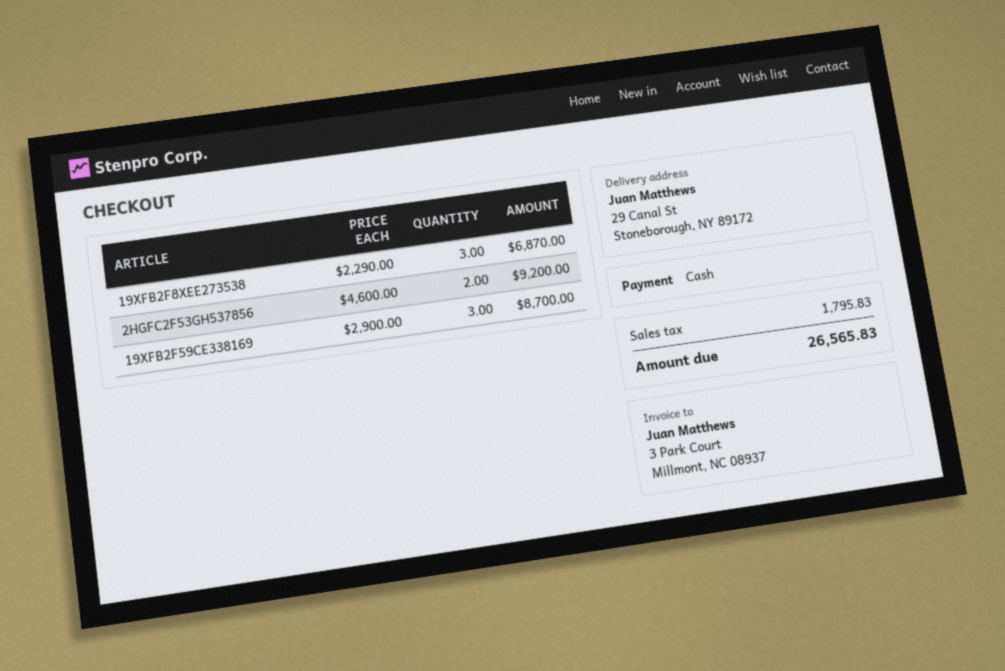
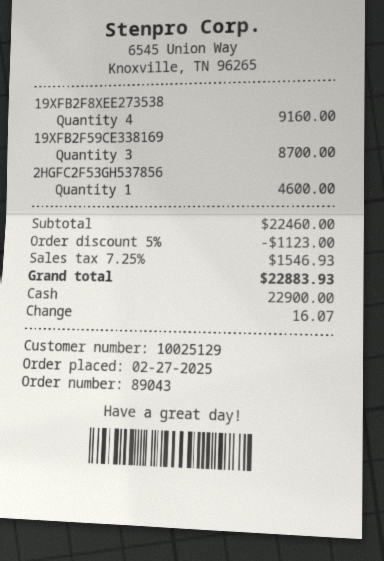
19XFB2F8XEE273538: 3 for 6870.00 -> 4 for 9160.00
2HGFC2F53GH537856: 2 for 9200.00 -> 1 for 4600.00
discount: none -> 5% = 1123.00
tax: 1795.83 -> 1546.93
total: 26565.83 -> 22883.93

